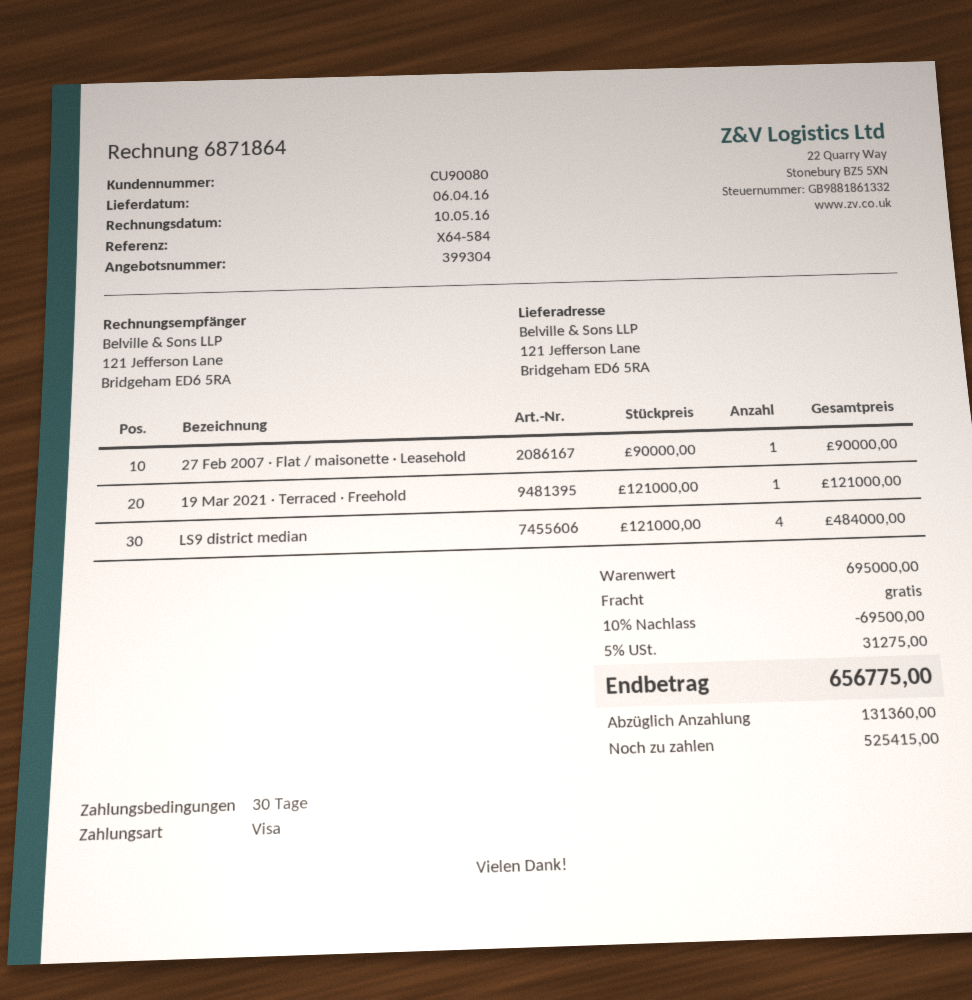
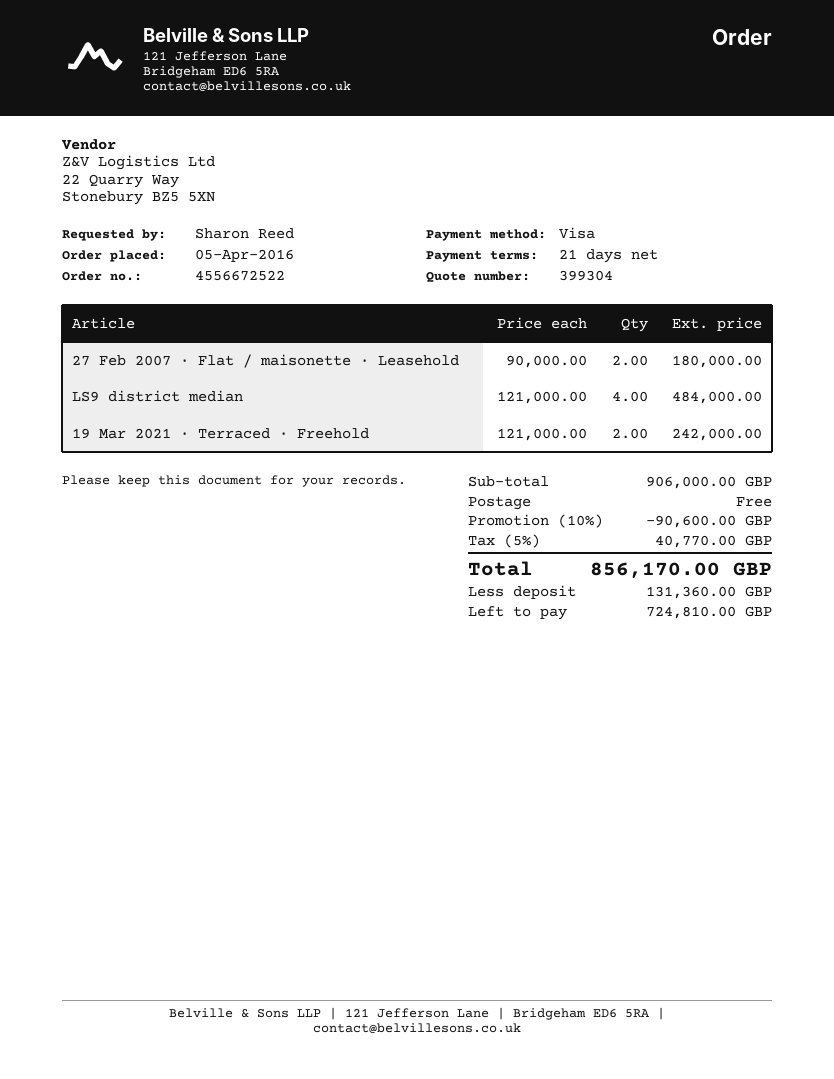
payment terms: 30 days -> 21 days
27 Feb 2007 · Flat / maisonette · Leasehold: 1 x 90000.00 = 90000.00 -> 2 x 90000.00 = 180000.00
19 Mar 2021 · Terraced · Freehold: 1 x 121000.00 = 121000.00 -> 2 x 121000.00 = 242000.00
subtotal: 695000.00 -> 906000.00
discount: 10% = 69500.00 -> 10% = 90600.00
tax: 5% = 31275.00 -> 5% = 40770.00
total: 656775.00 -> 856170.00
balance: 525415.00 -> 724810.00

